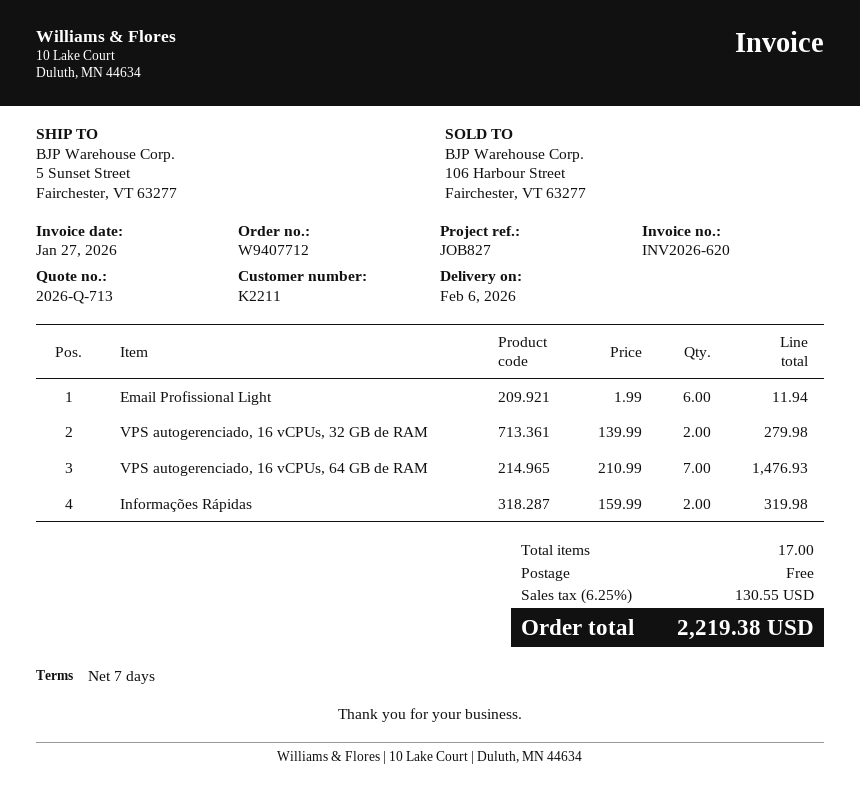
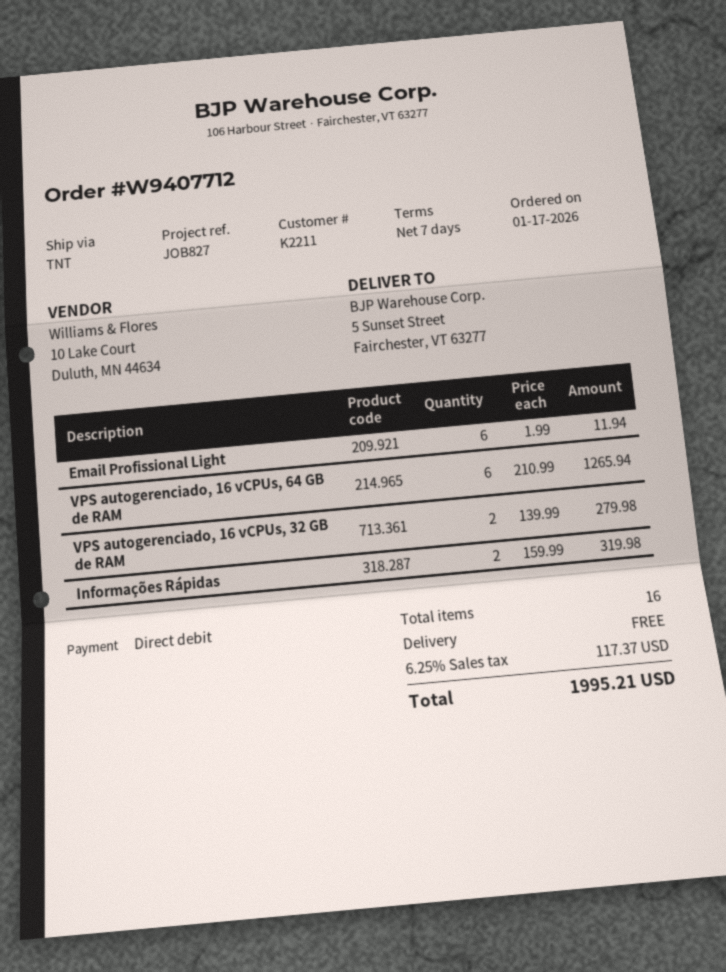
VPS autogerenciado, 16 vCPUs, 64 GB de RAM: 7 x 210.99 = 1476.93 -> 6 x 210.99 = 1265.94
total quantity: 17 -> 16
tax: 6.25% = 130.55 -> 6.25% = 117.37
total: 2219.38 -> 1995.21

